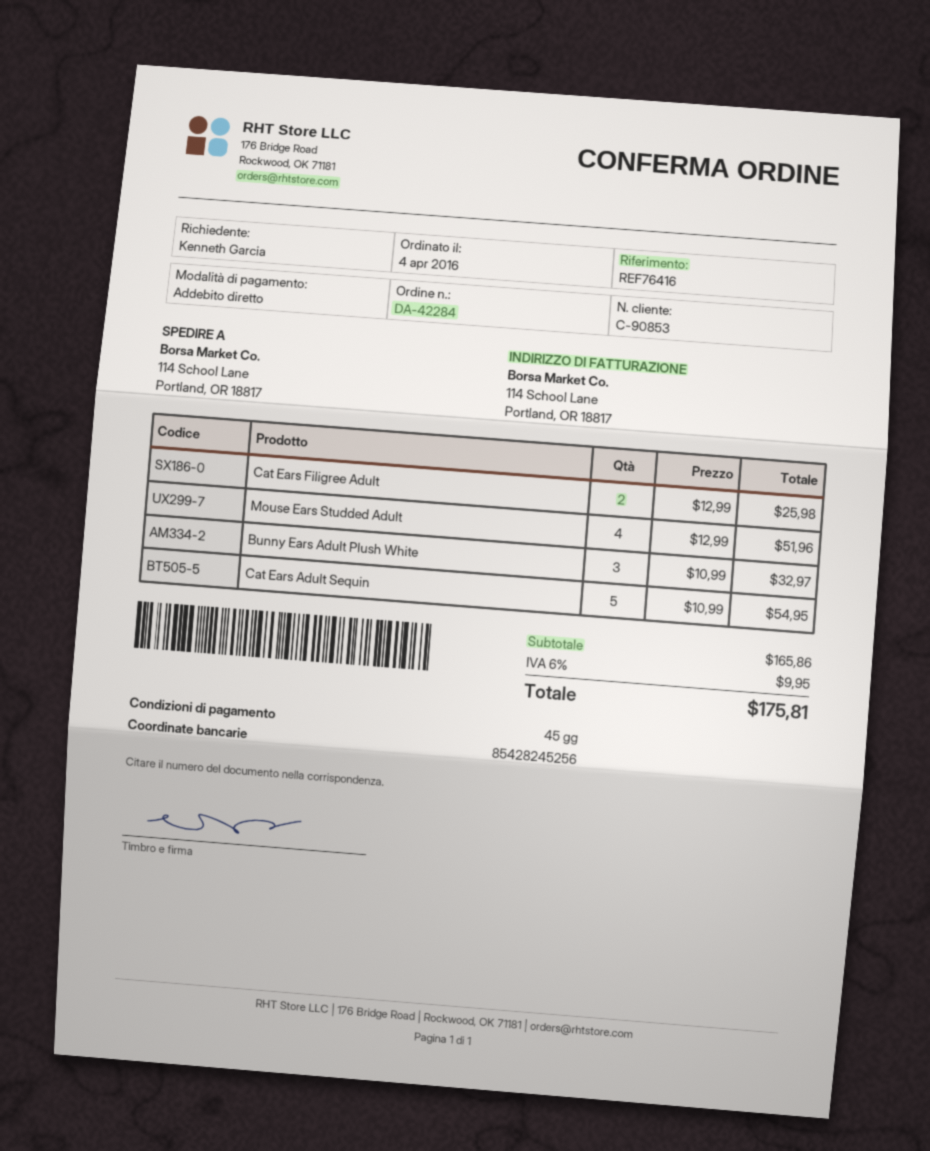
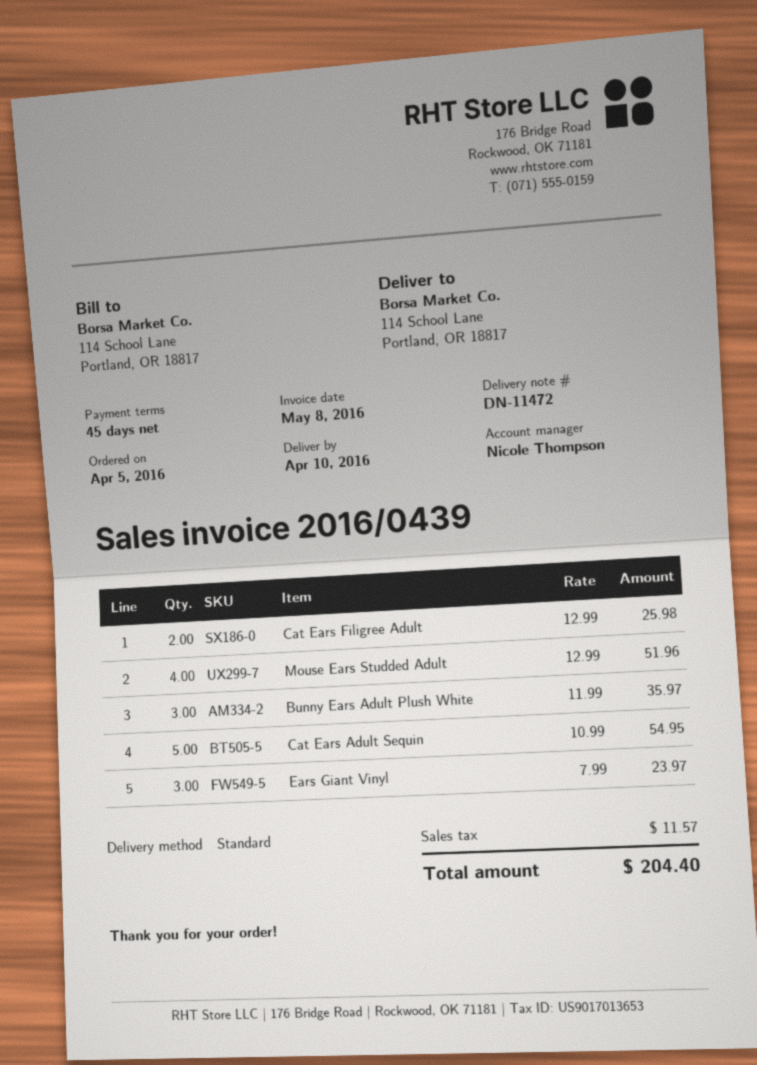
order date: 2016-04-04 -> 2016-04-05
Bunny Ears Adult Plush White: 3 x 10.99 = 32.97 -> 3 x 11.99 = 35.97
Ears Giant Vinyl: none -> 3 x 7.99 = 23.97
tax: 9.95 -> 11.57
total: 175.81 -> 204.40

